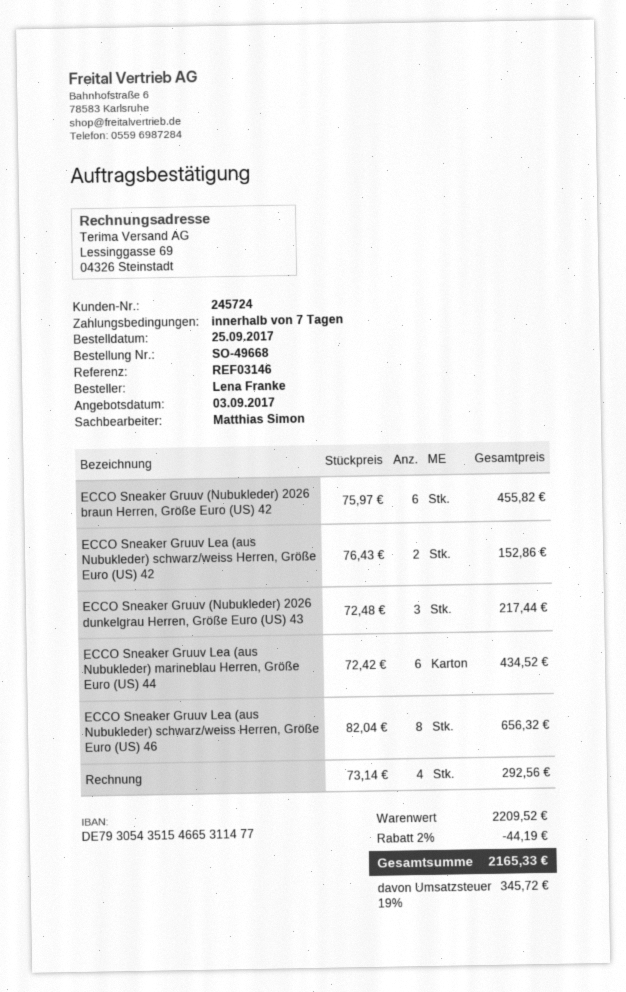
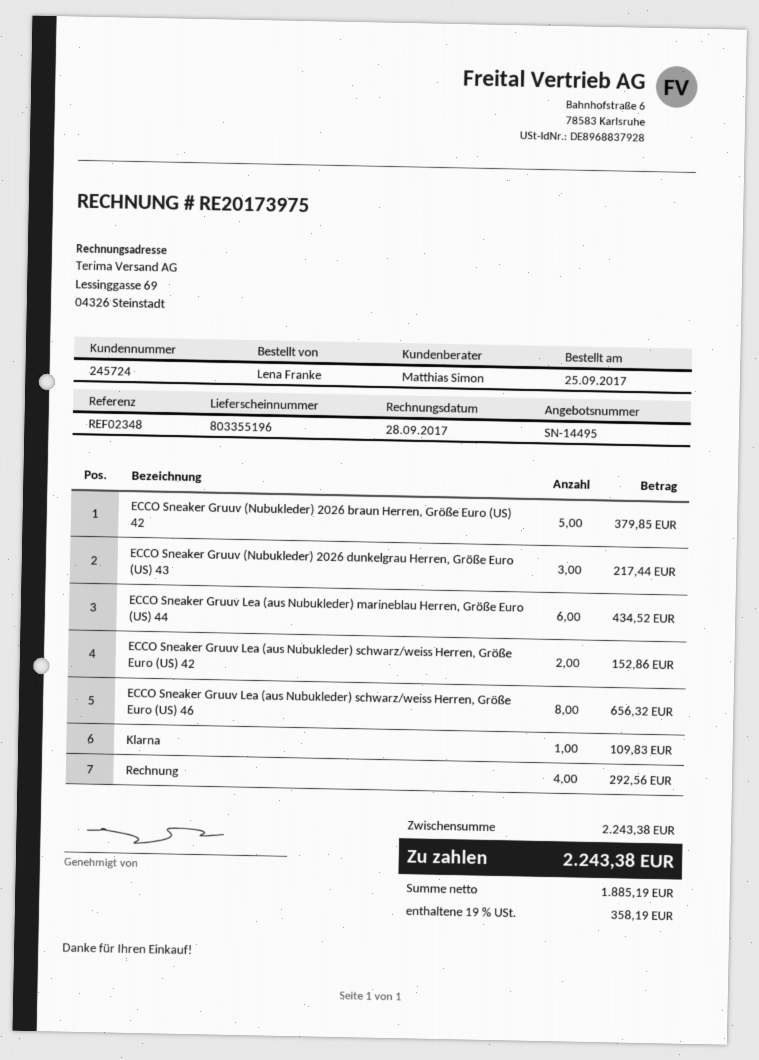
reference: REF03146 -> REF02348
ECCO Sneaker Gruuv (Nubukleder) 2026 braun Herren, Größe Euro (US) 42: 6 for 455.82 -> 5 for 379.85
Klarna: none -> 1 for 109.83
subtotal: 2209.52 -> 2243.38
discount: 2% = 44.19 -> none
tax: 19% = 345.72 -> 19% = 358.19
total: 2165.33 -> 2243.38

